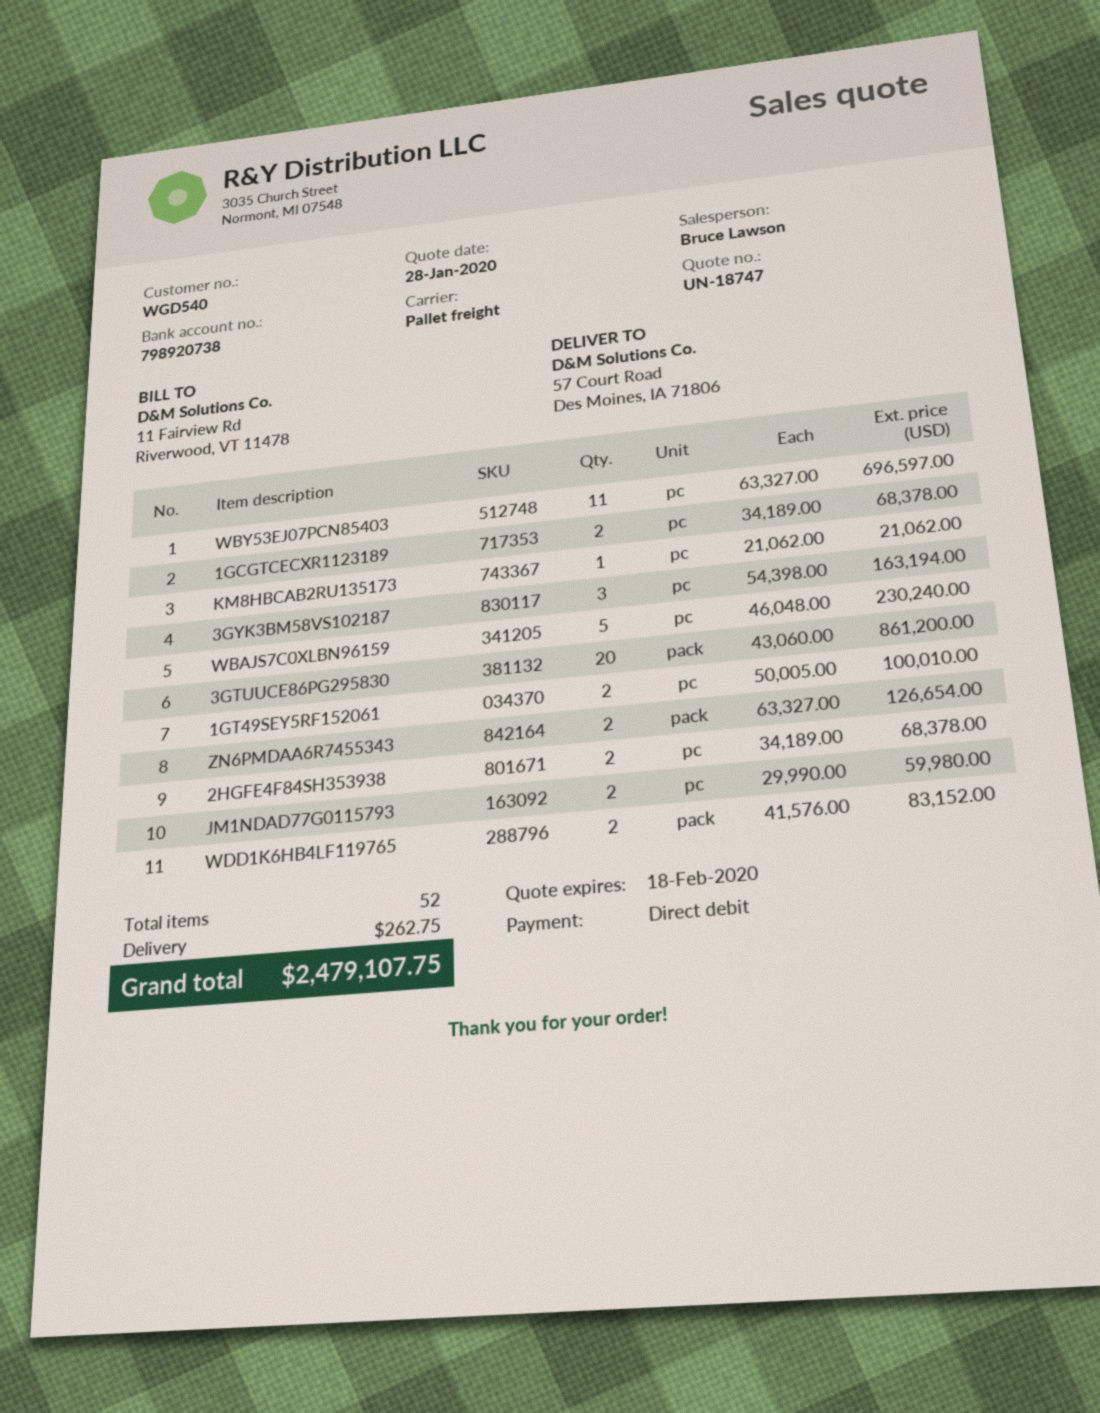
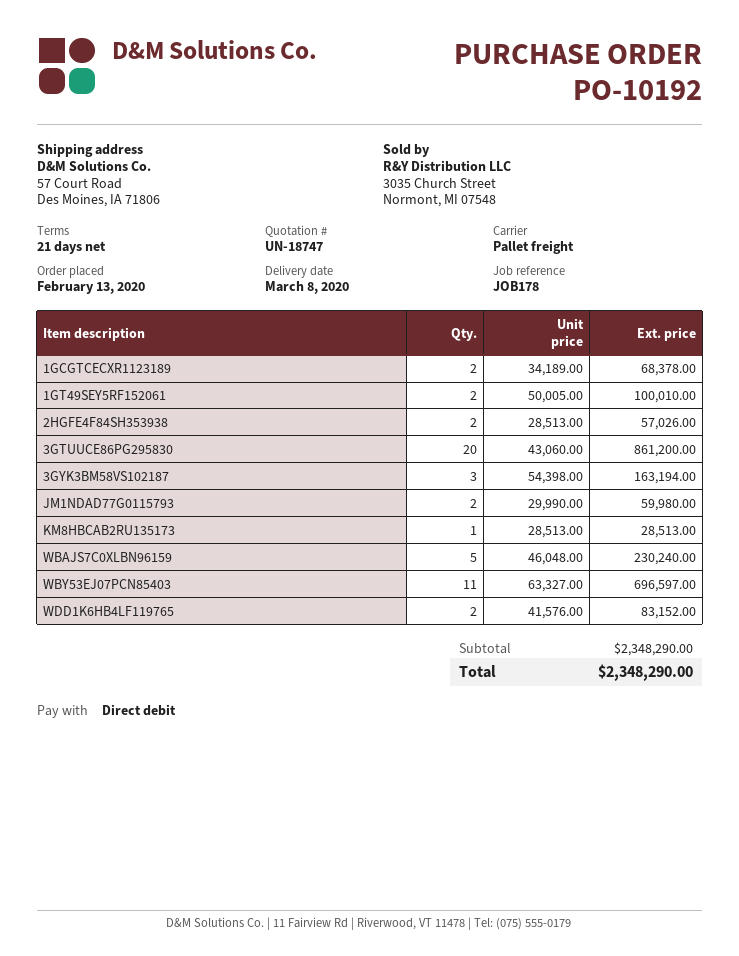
KM8HBCAB2RU135173: 1 x 21062.00 = 21062.00 -> 1 x 28513.00 = 28513.00
ZN6PMDAA6R7455343: 2 x 63327.00 = 126654.00 -> none
2HGFE4F84SH353938: 2 x 34189.00 = 68378.00 -> 2 x 28513.00 = 57026.00
shipping: 262.75 -> none
total: 2479107.75 -> 2348290.00

